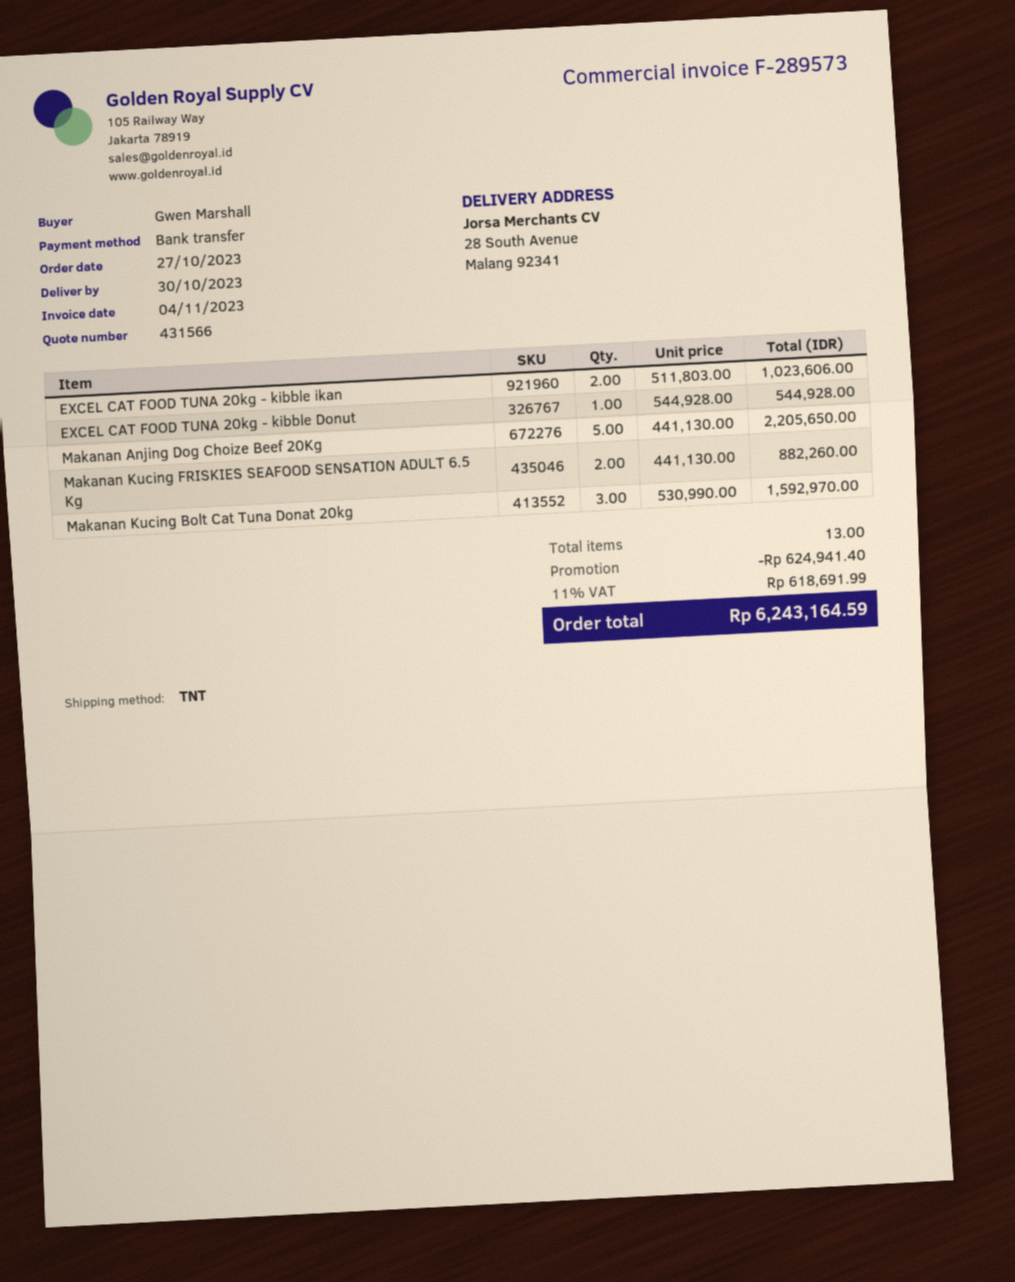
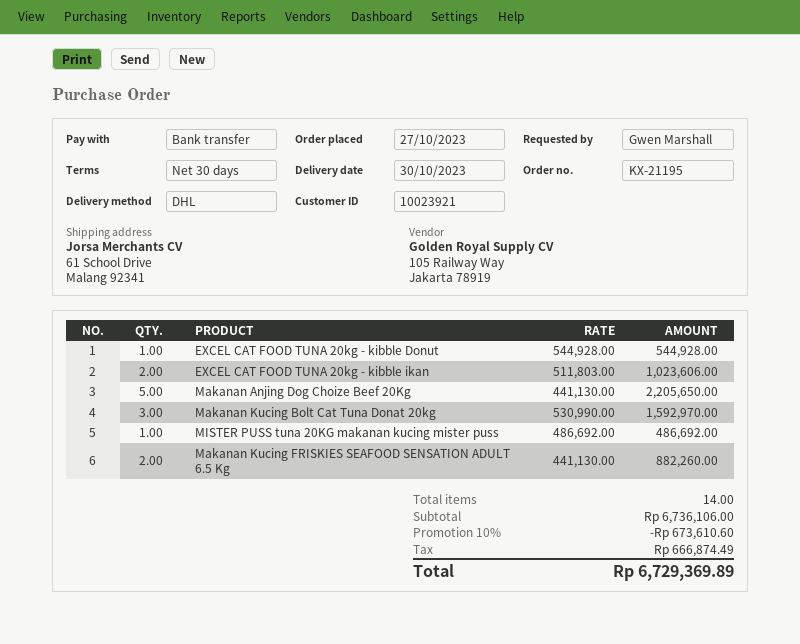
shipping method: TNT -> DHL
ship to: 28 South Avenue, Malang 92341 -> 61 School Drive, Malang 92341
MISTER PUSS tuna 20KG makanan kucing mister puss: none -> 1 x 486692.00 = 486692.00
total quantity: 13 -> 14
discount: 624941.40 -> 673610.60
tax: 618691.99 -> 666874.49
total: 6243164.59 -> 6729369.89

